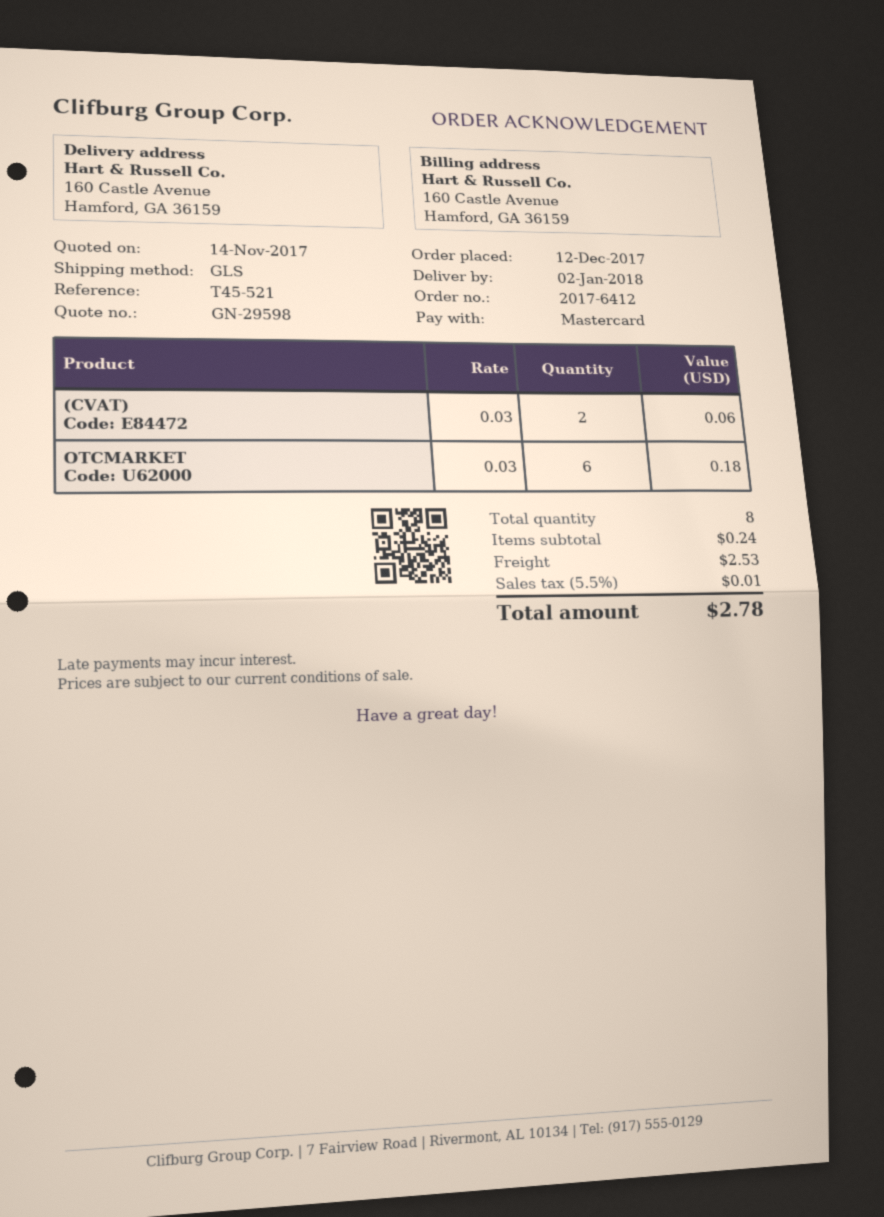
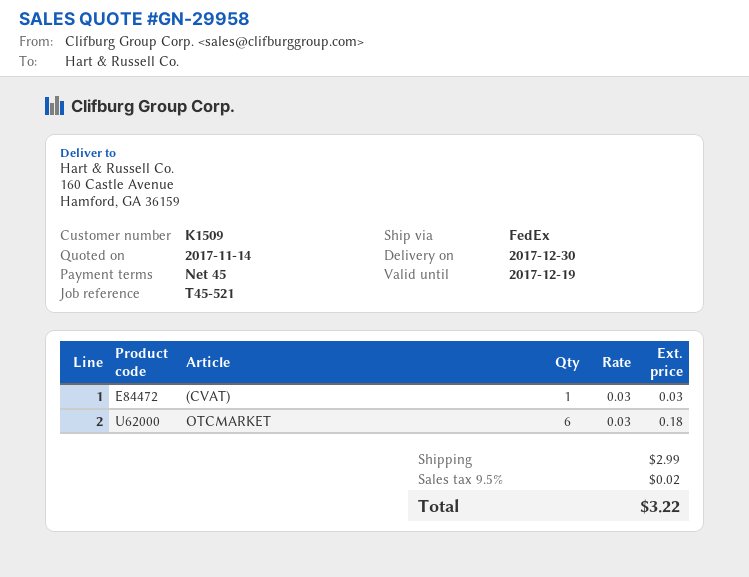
quote number: GN-29598 -> GN-29958
delivery date: 2018-01-02 -> 2017-12-30
shipping method: GLS -> FedEx
(CVAT): 2 x 0.03 = 0.06 -> 1 x 0.03 = 0.03
shipping: 2.53 -> 2.99
tax: 5.5% = 0.01 -> 9.5% = 0.02
total: 2.78 -> 3.22

